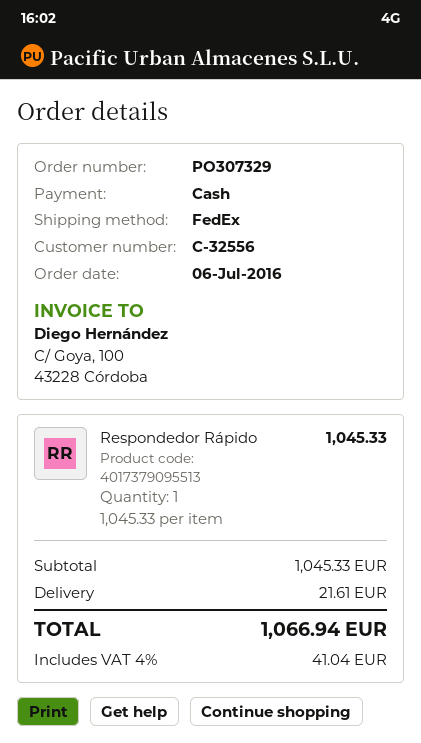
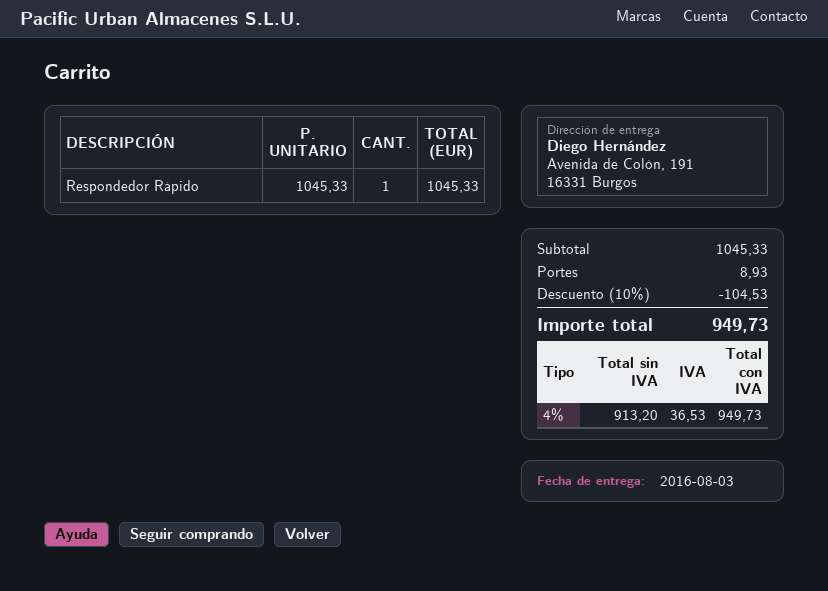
discount: none -> 10% = 104.53
shipping: 21.61 -> 8.93
tax: 4% = 41.04 -> 4% = 36.53
total: 1066.94 -> 949.73

